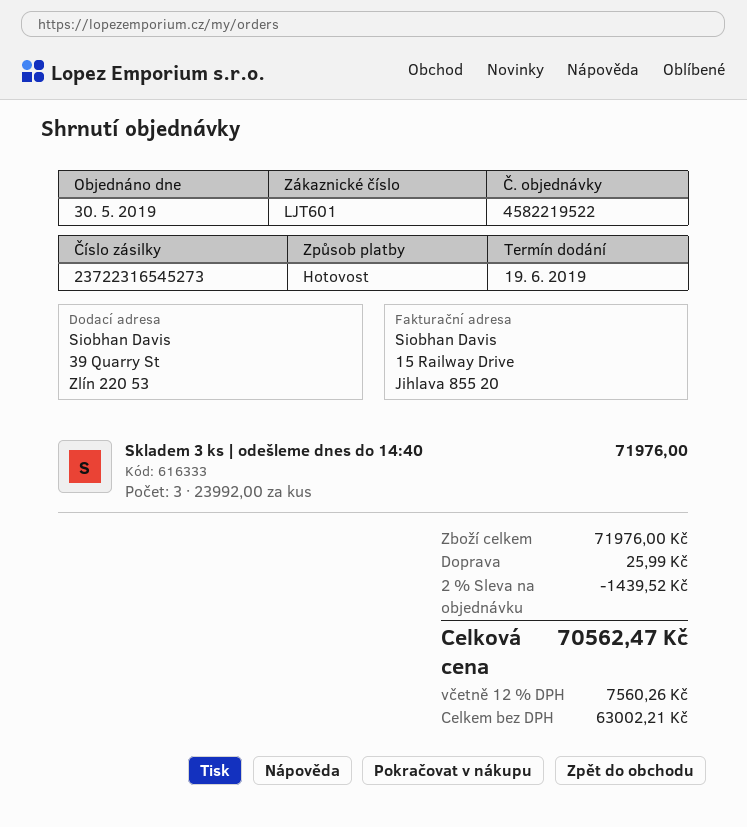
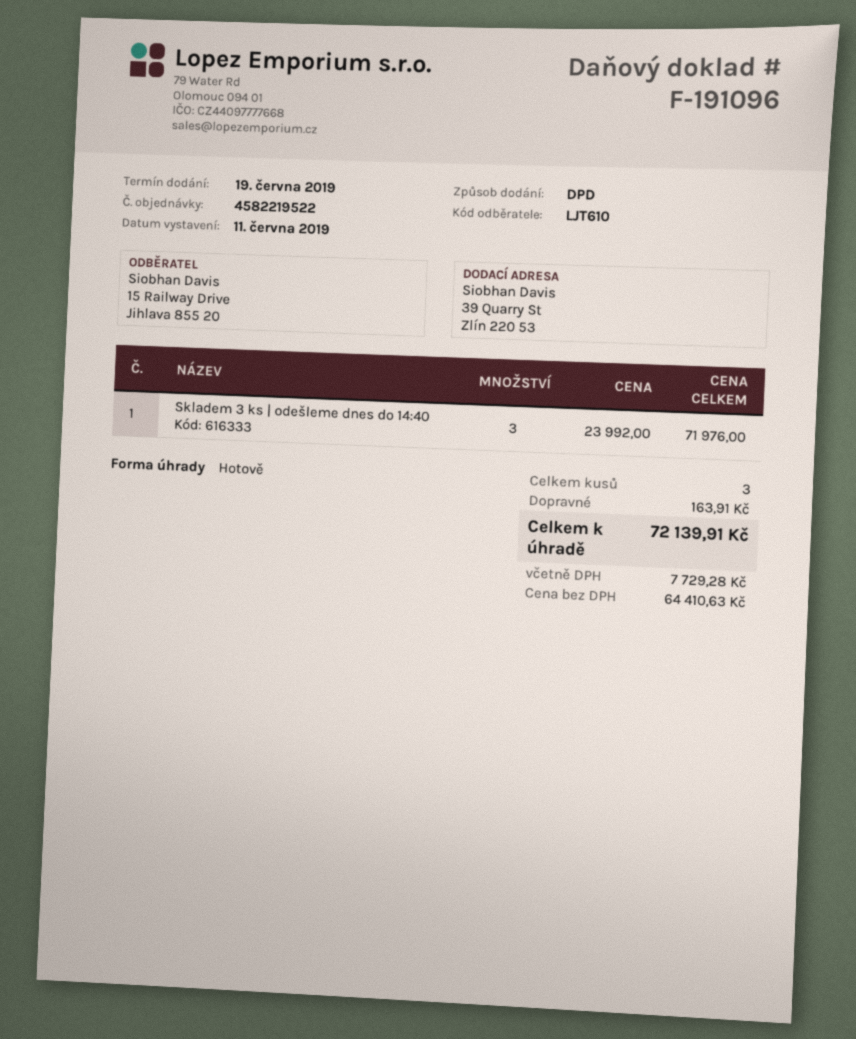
customer number: LJT601 -> LJT610
discount: 2% = 1439.52 -> none
shipping: 25.99 -> 163.91
net: 63002.21 -> 64410.63
tax: 7560.26 -> 7729.28
total: 70562.47 -> 72139.91

